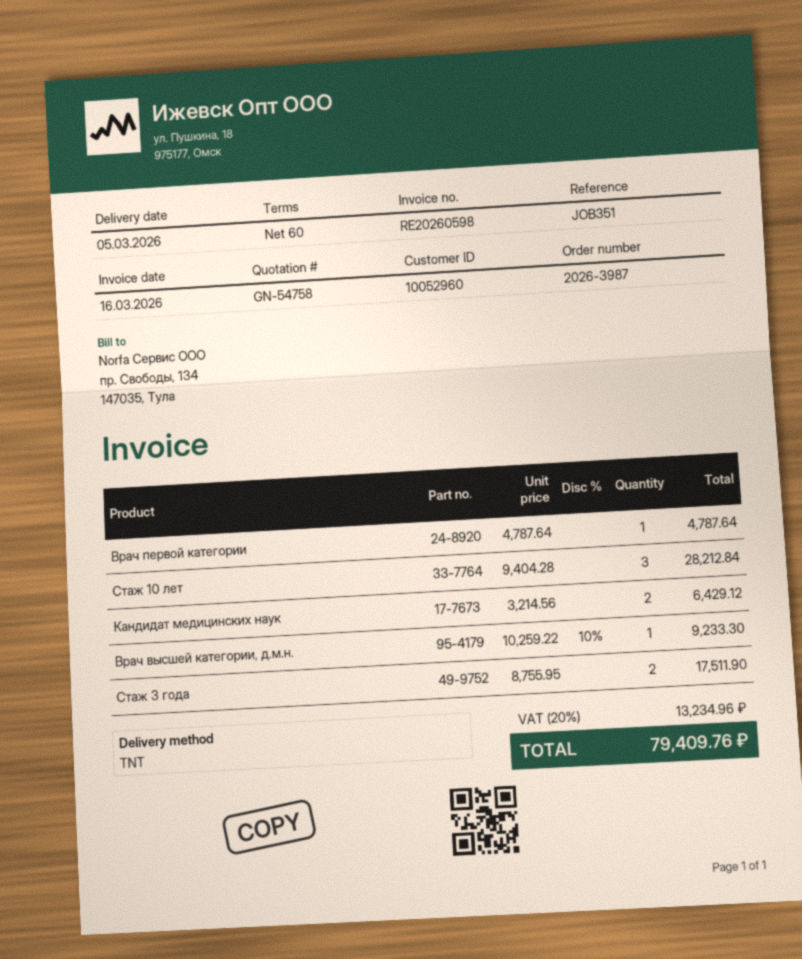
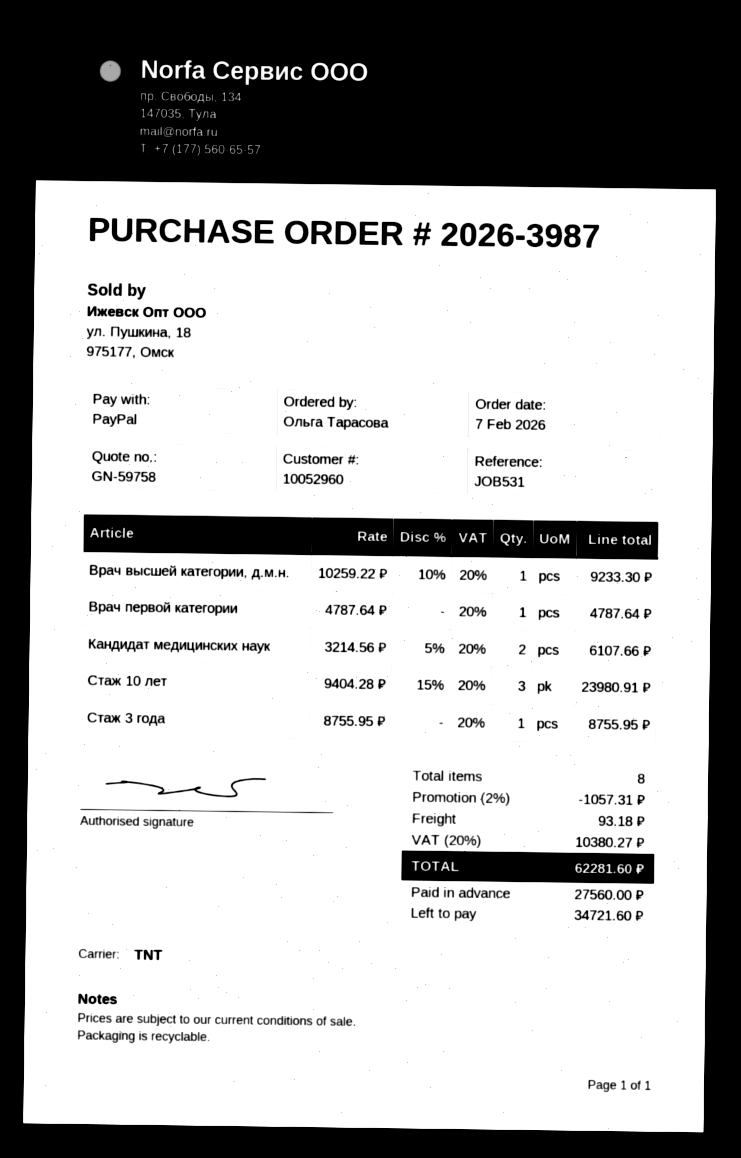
quote number: GN-54758 -> GN-59758
reference: JOB351 -> JOB531
Стаж 10 лет: 3 x 9404.28 = 28212.84 -> 3 x 9404.28 - 15% = 23980.91
Кандидат медицинских наук: 2 x 3214.56 = 6429.12 -> 2 x 3214.56 - 5% = 6107.66
Стаж 3 года: 2 x 8755.95 = 17511.90 -> 1 x 8755.95 = 8755.95
discount: none -> 2% = 1057.31
shipping: none -> 93.18
tax: 20% = 13234.96 -> 20% = 10380.27
total: 79409.76 -> 62281.60

